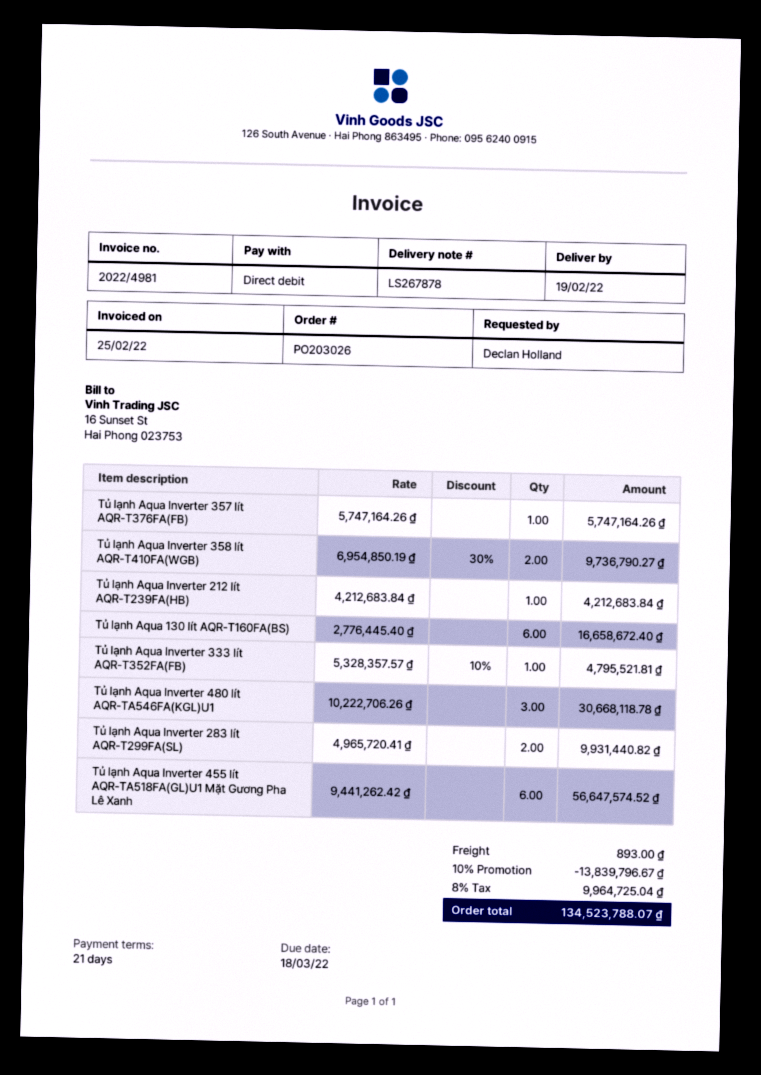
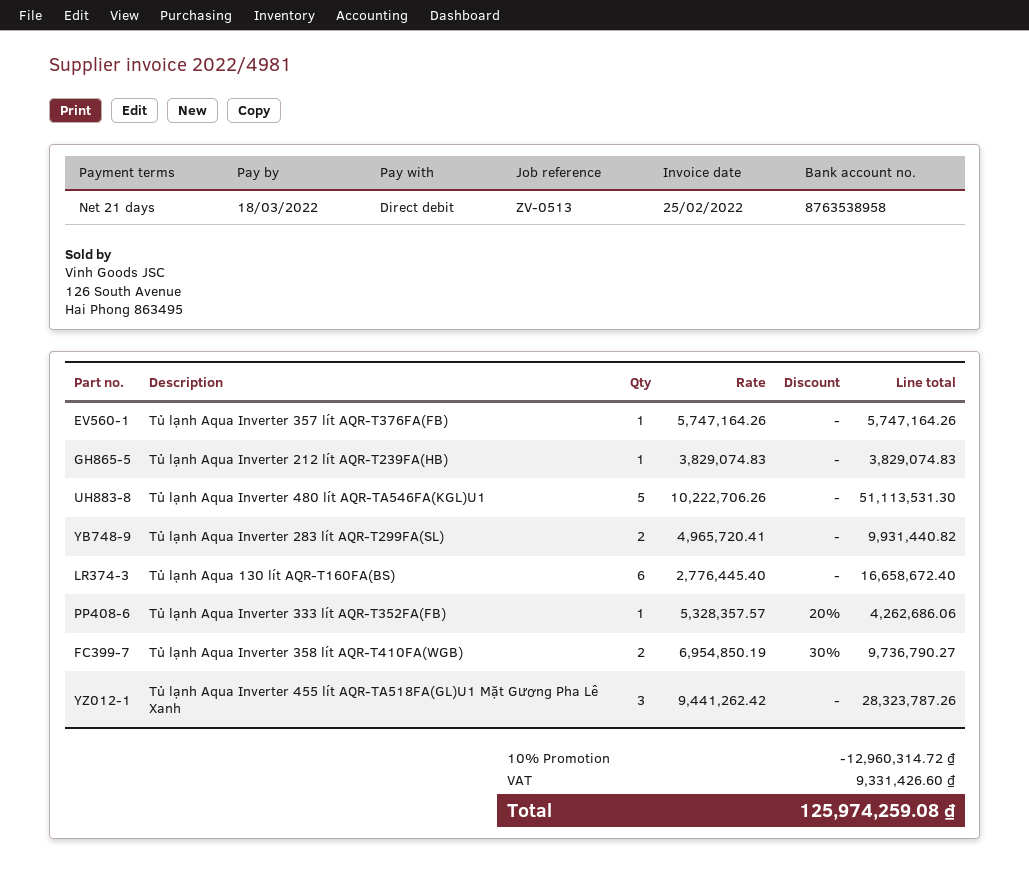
Tủ lạnh Aqua Inverter 212 lít AQR-T239FA(HB): 1 x 4212683.84 = 4212683.84 -> 1 x 3829074.83 = 3829074.83
Tủ lạnh Aqua Inverter 333 lít AQR-T352FA(FB): 1 x 5328357.57 - 10% = 4795521.81 -> 1 x 5328357.57 - 20% = 4262686.06
Tủ lạnh Aqua Inverter 480 lít AQR-TA546FA(KGL)U1: 3 x 10222706.26 = 30668118.78 -> 5 x 10222706.26 = 51113531.30
Tủ lạnh Aqua Inverter 455 lít AQR-TA518FA(GL)U1 Mặt Gương Pha Lê Xanh: 6 x 9441262.42 = 56647574.52 -> 3 x 9441262.42 = 28323787.26
discount: 10% = 13839796.67 -> 10% = 12960314.72
shipping: 893.00 -> none
tax: 9964725.04 -> 9331426.60
total: 134523788.07 -> 125974259.08

